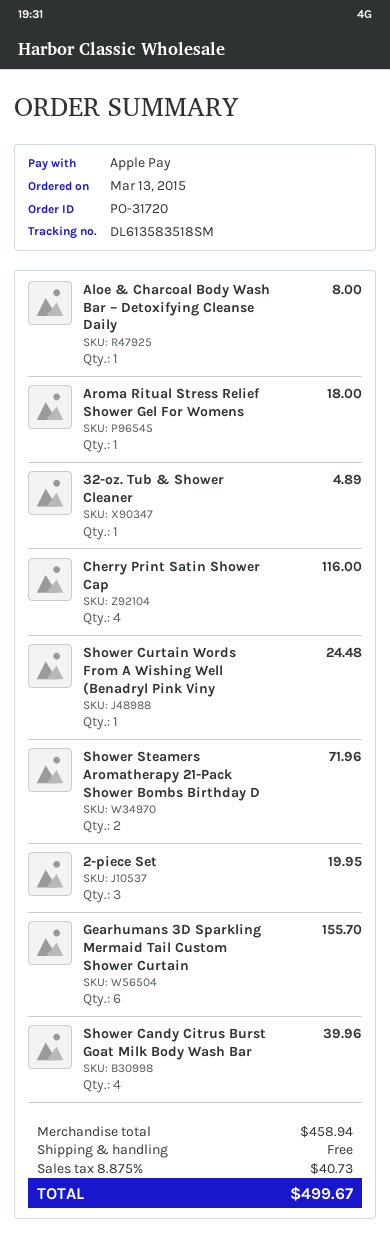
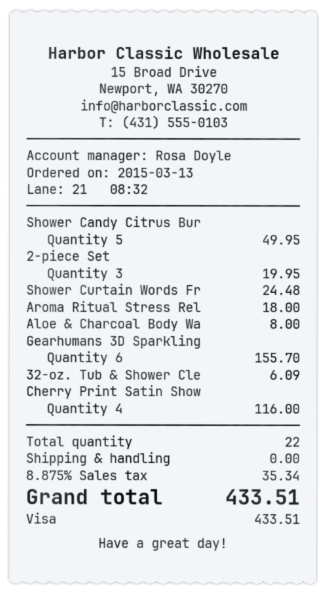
payment method: Apple Pay -> Visa
32-oz. Tub & Shower Cleaner: 1 for 4.89 -> 1 for 6.09
Shower Steamers Aromatherapy 21-Pack Shower Bombs Birthday D: 2 for 71.96 -> none
Shower Candy Citrus Burst Goat Milk Body Wash Bar: 4 for 39.96 -> 5 for 49.95
tax: 8.875% = 40.73 -> 8.875% = 35.34
total: 499.67 -> 433.51

